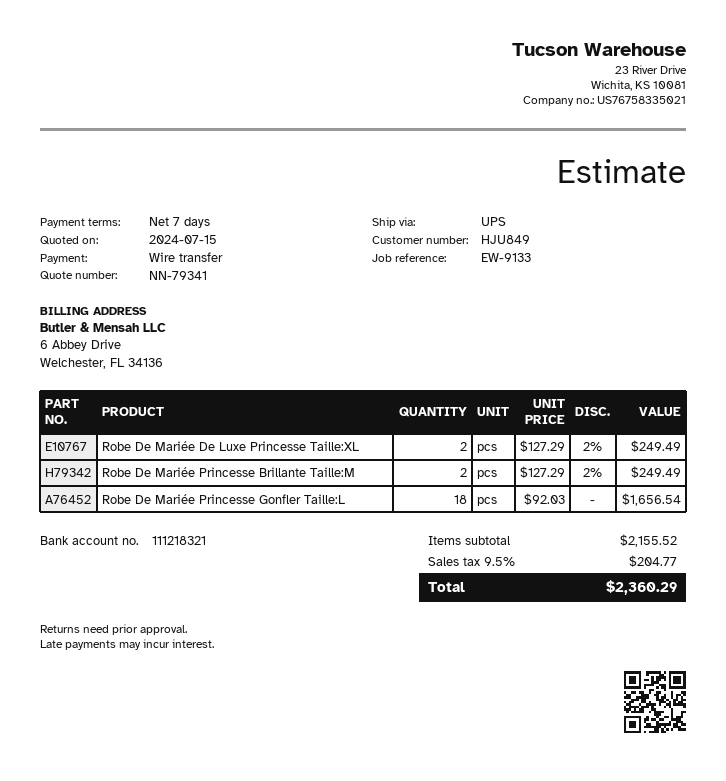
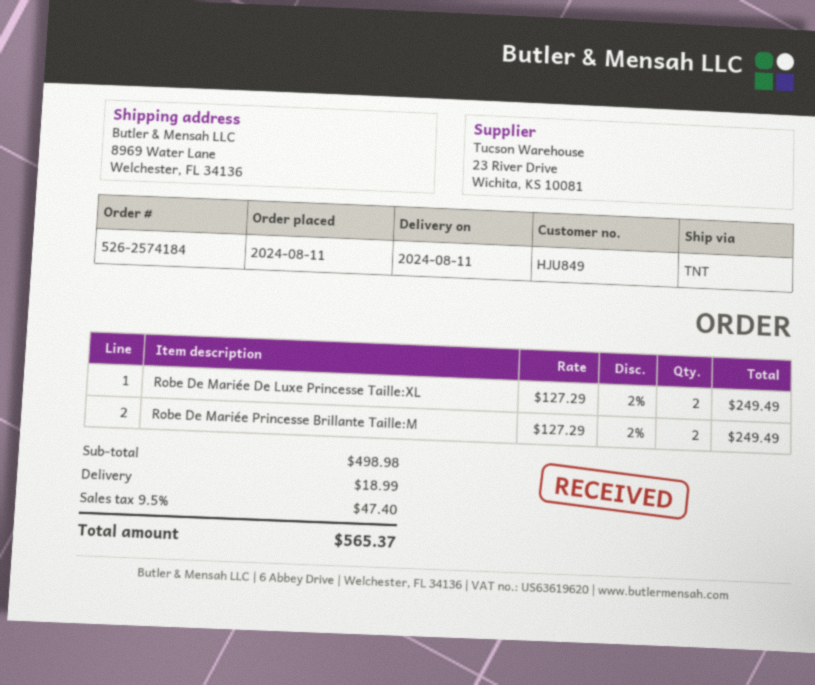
shipping method: UPS -> TNT
Robe De Mariée Princesse Gonfler Taille:L: 18 x 92.03 = 1656.54 -> none
subtotal: 2155.52 -> 498.98
shipping: none -> 18.99
tax: 9.5% = 204.77 -> 9.5% = 47.40
total: 2360.29 -> 565.37

